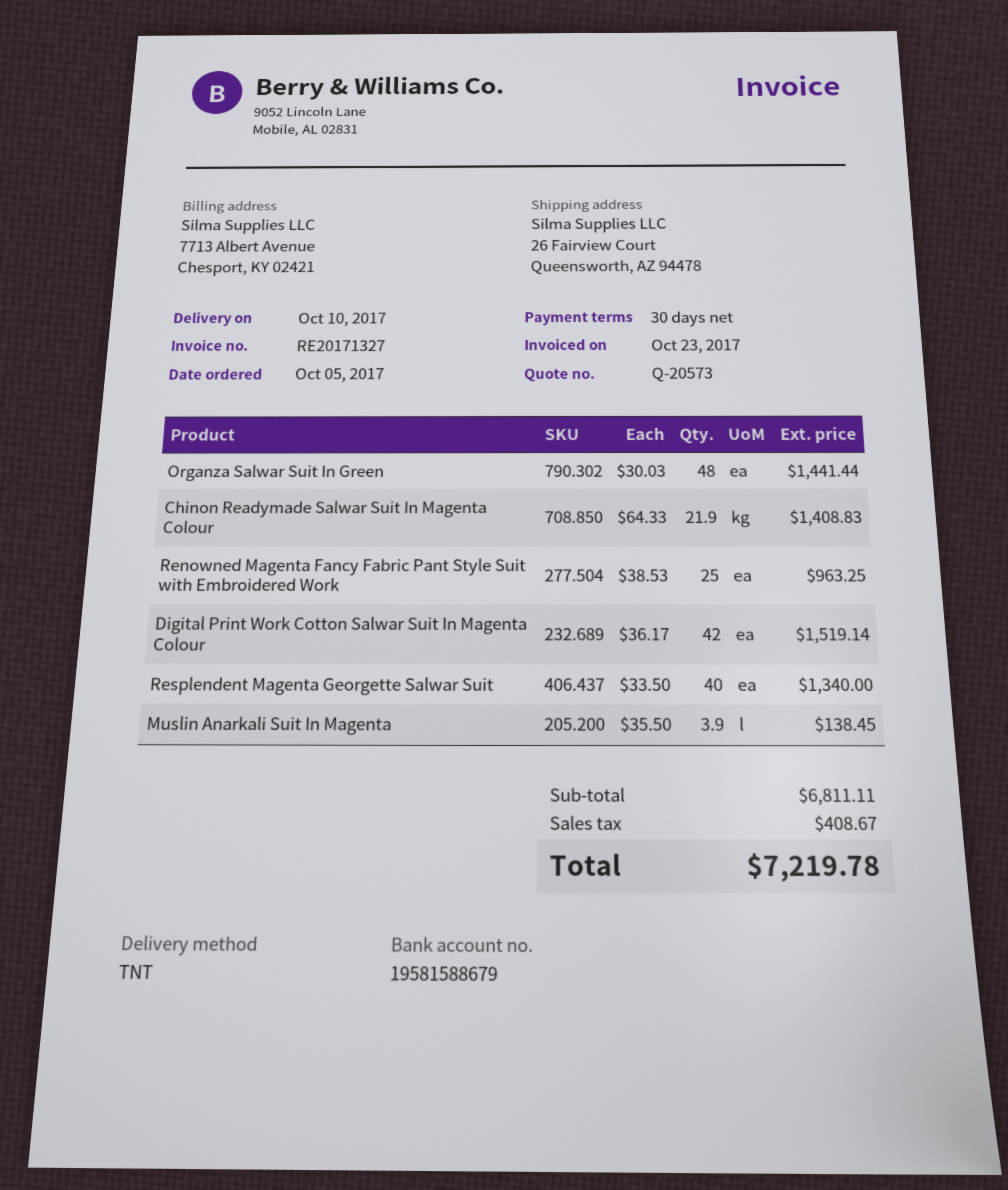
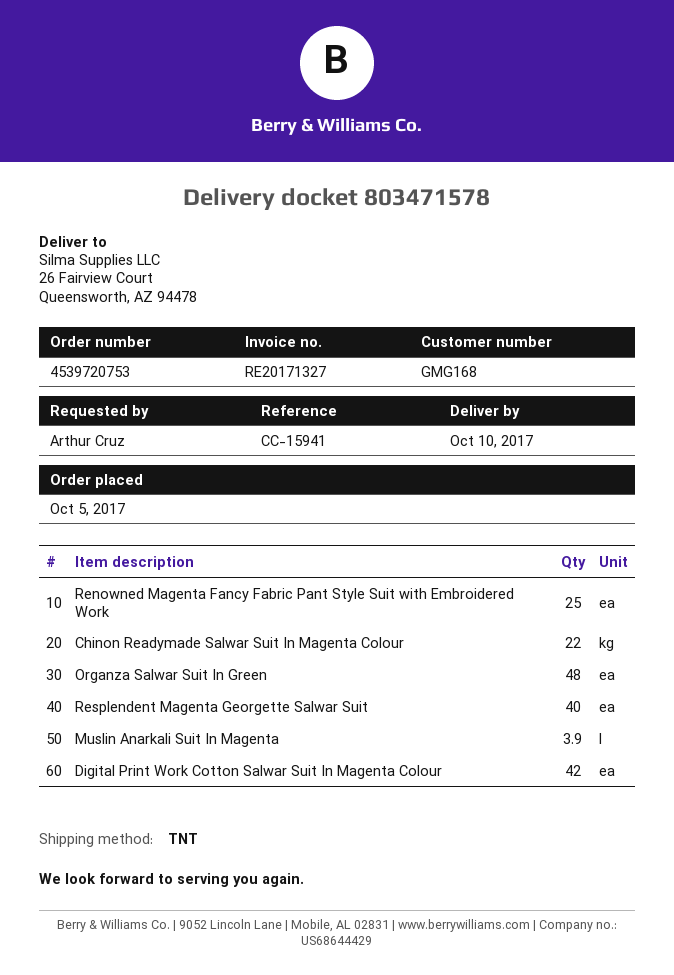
Chinon Readymade Salwar Suit In Magenta Colour: 21.9 -> 22

